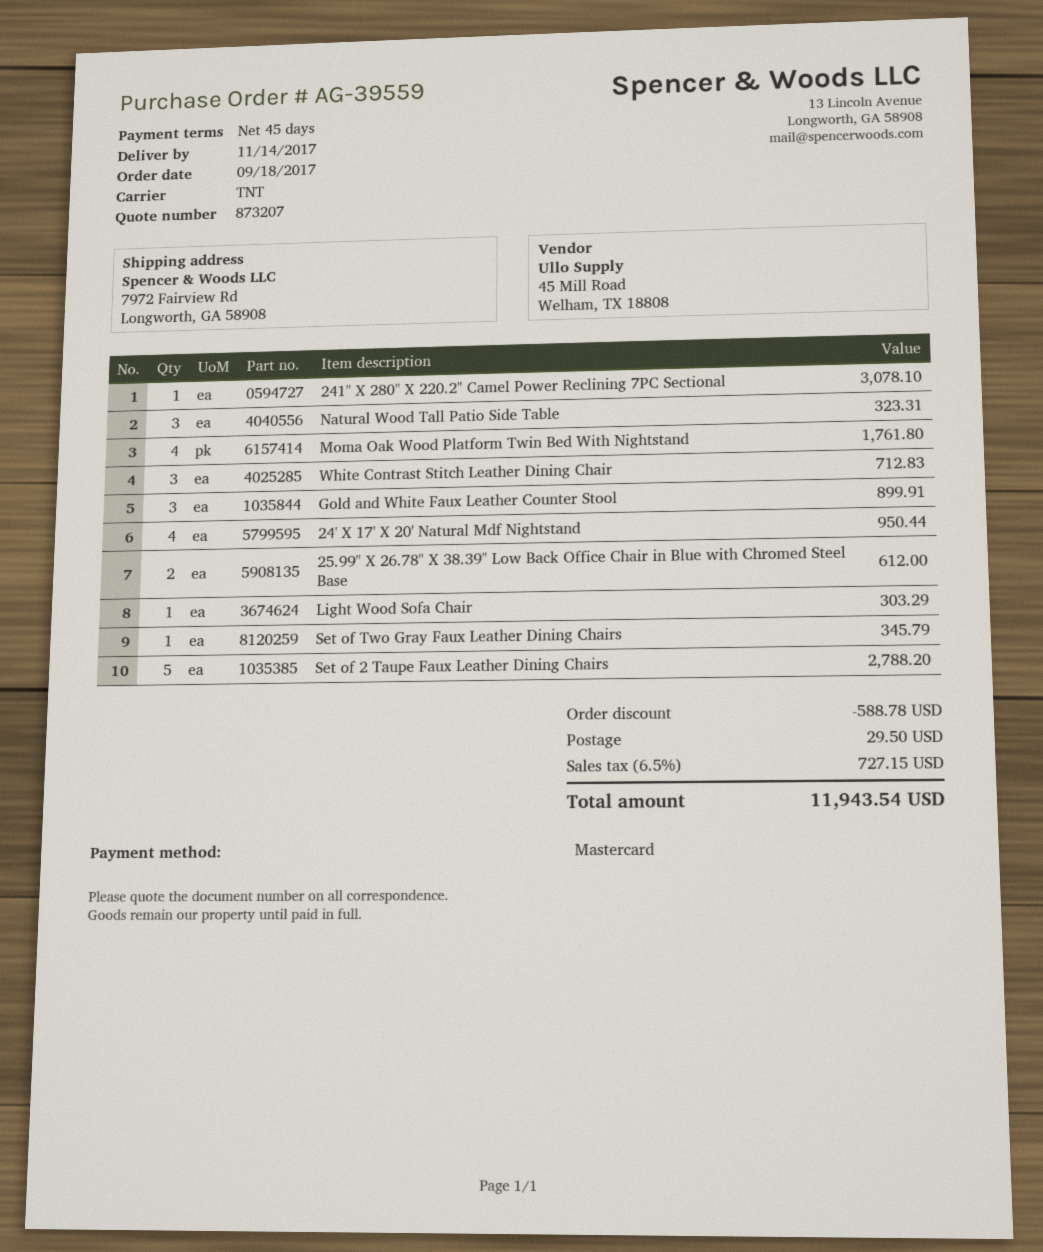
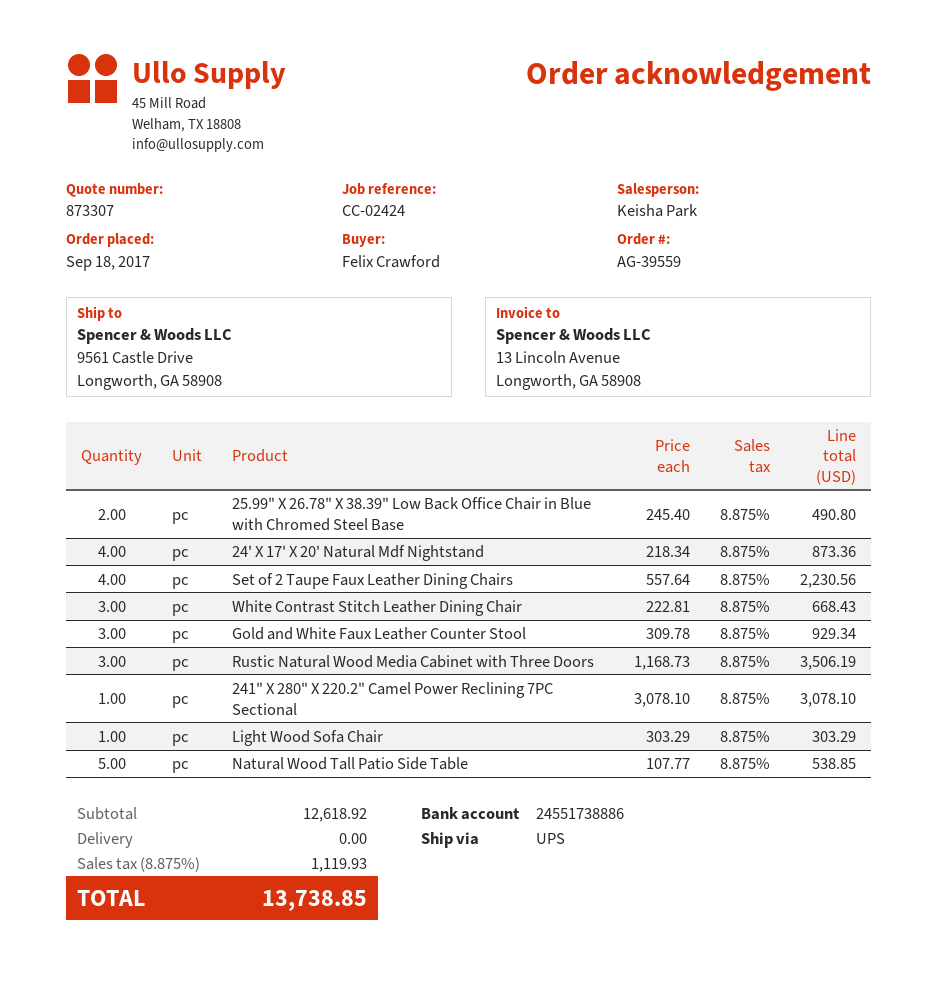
quote number: 873207 -> 873307
shipping method: TNT -> UPS
ship to: 7972 Fairview Rd, Longworth, GA 58908 -> 9561 Castle Drive, Longworth, GA 58908
Natural Wood Tall Patio Side Table: 3 for 323.31 -> 5 for 538.85
Moma Oak Wood Platform Twin Bed With Nightstand: 4 for 1761.80 -> none
White Contrast Stitch Leather Dining Chair: 3 for 712.83 -> 3 for 668.43
Gold and White Faux Leather Counter Stool: 3 for 899.91 -> 3 for 929.34
24' X 17' X 20' Natural Mdf Nightstand: 4 for 950.44 -> 4 for 873.36
25.99" X 26.78" X 38.39" Low Back Office Chair in Blue with Chromed Steel Base: 2 for 612.00 -> 2 for 490.80
Set of Two Gray Faux Leather Dining Chairs: 1 for 345.79 -> none
Set of 2 Taupe Faux Leather Dining Chairs: 5 for 2788.20 -> 4 for 2230.56
Rustic Natural Wood Media Cabinet with Three Doors: none -> 3 for 3506.19
discount: 588.78 -> none
shipping: 29.50 -> 0.00
tax: 6.5% = 727.15 -> 8.875% = 1119.93
total: 11943.54 -> 13738.85

